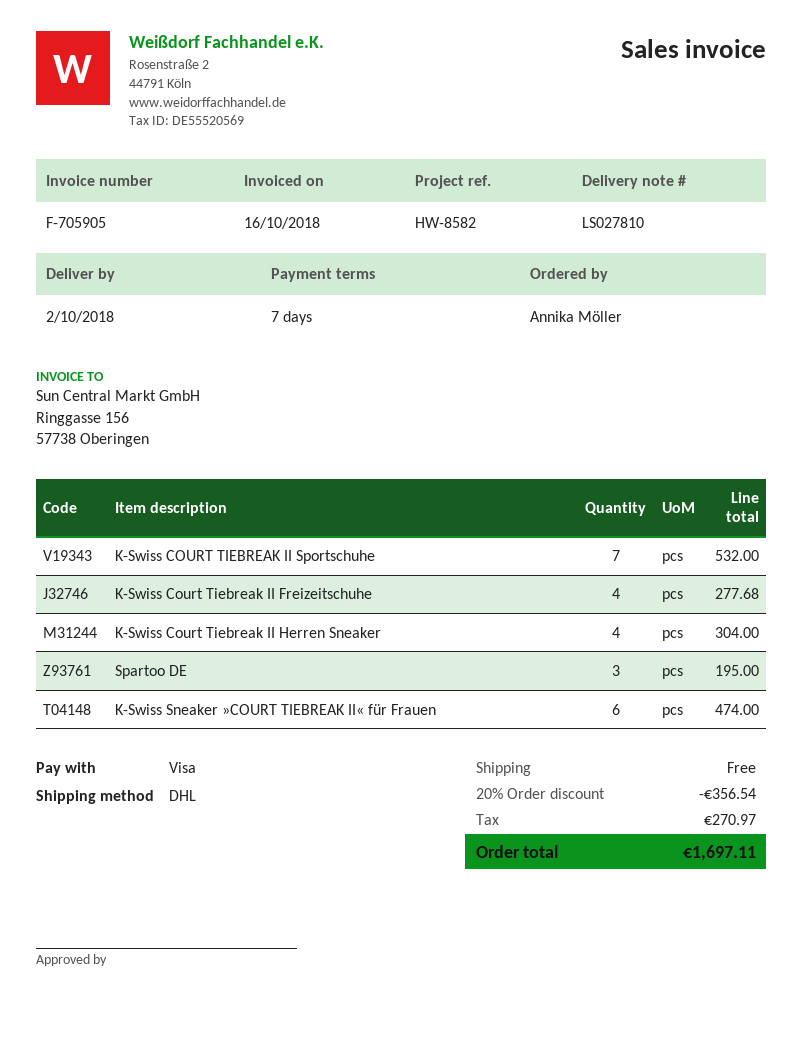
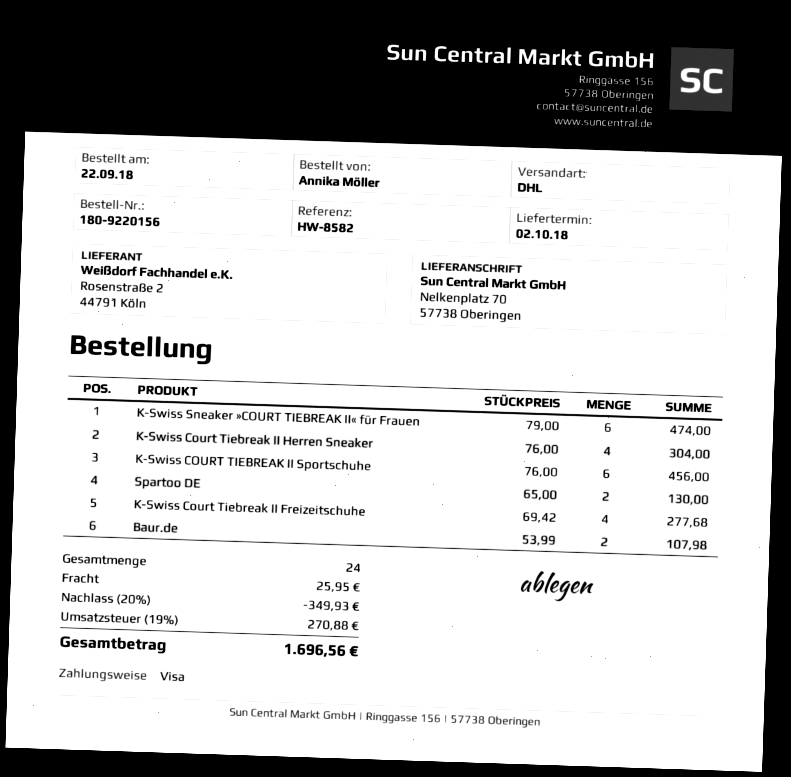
K-Swiss COURT TIEBREAK II Sportschuhe: 7 for 532.00 -> 6 for 456.00
Spartoo DE: 3 for 195.00 -> 2 for 130.00
Baur.de: none -> 2 for 107.98
discount: 20% = 356.54 -> 20% = 349.93
shipping: 0.00 -> 25.95
tax: 270.97 -> 270.88
total: 1697.11 -> 1696.56

